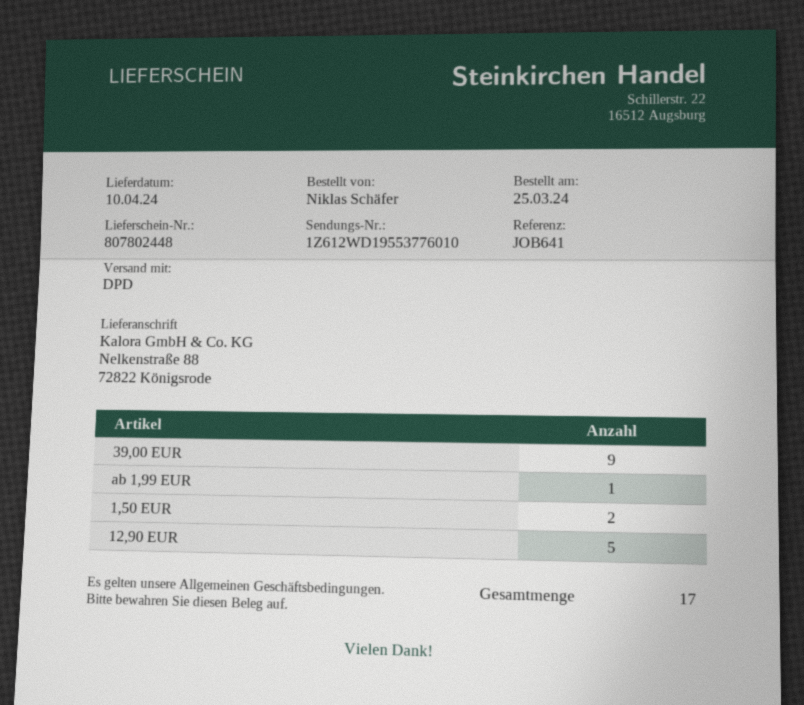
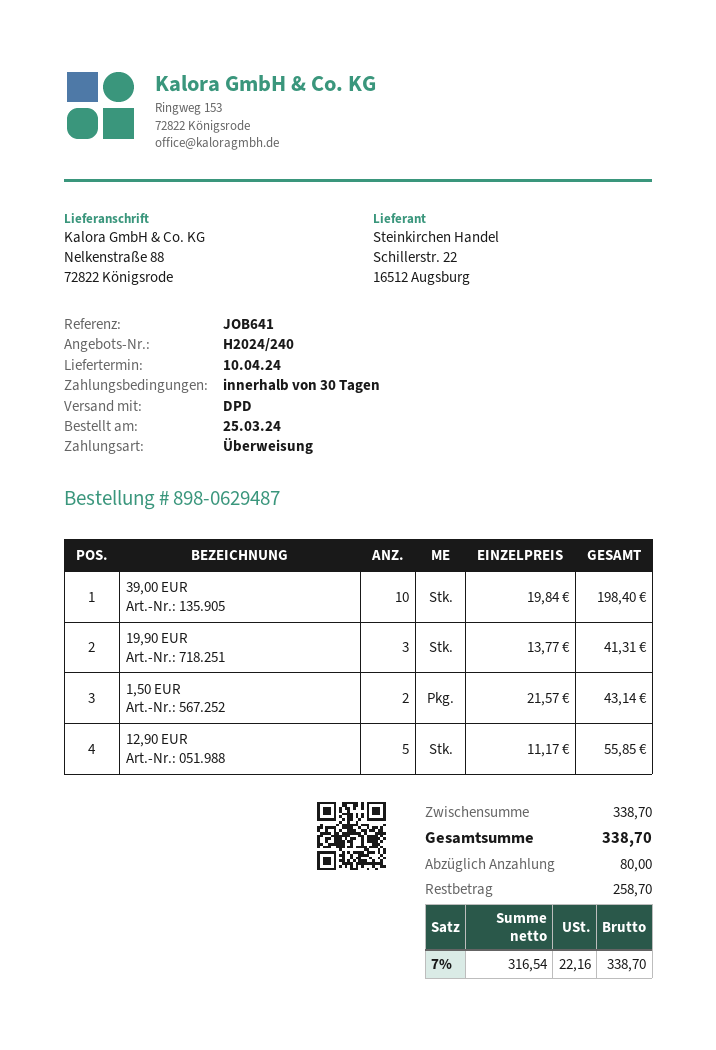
39,00 EUR: 9 -> 10
ab 1,99 EUR: 1 -> none
19,90 EUR: none -> 3

